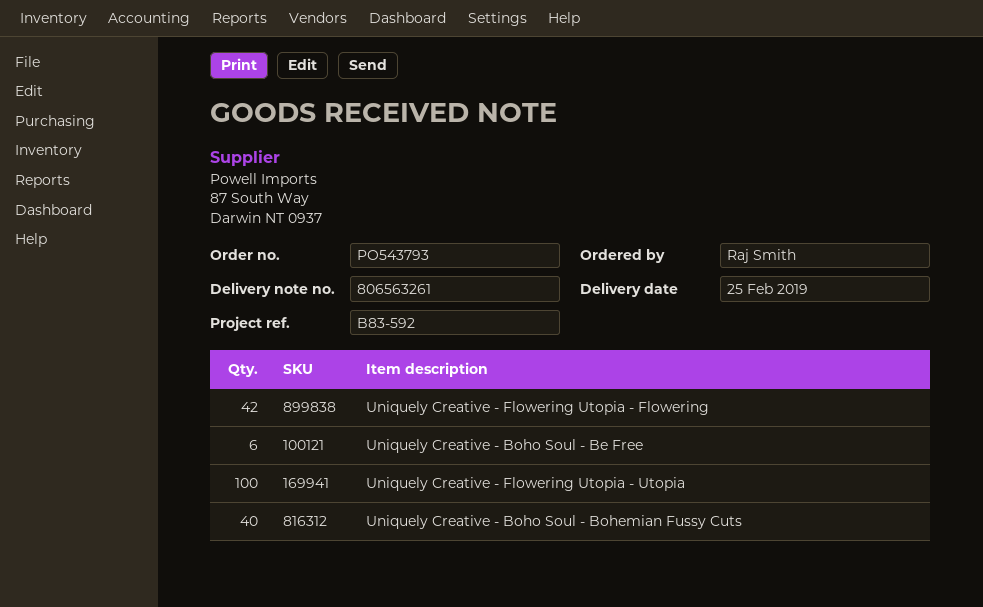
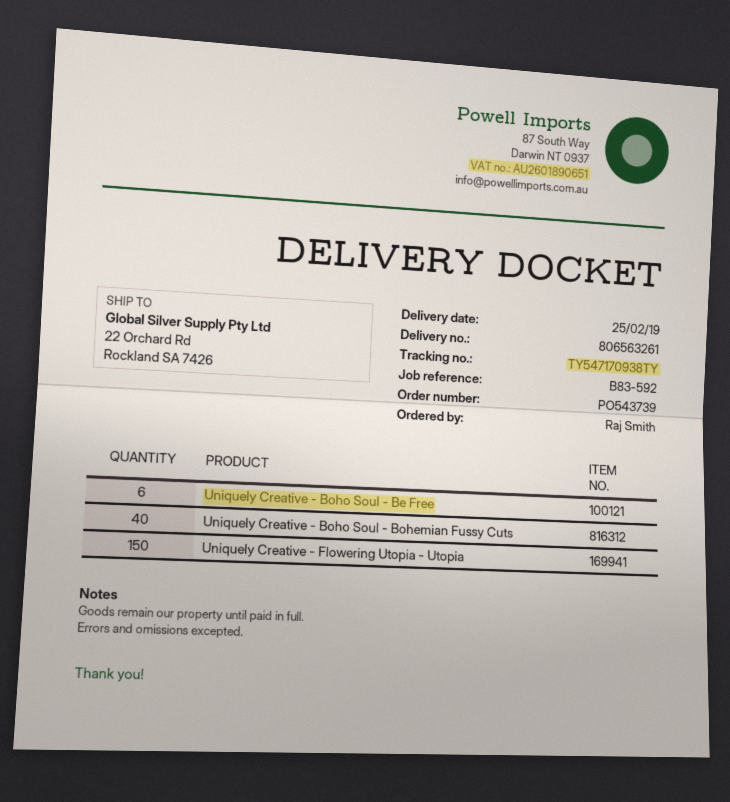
order number: PO543793 -> PO543739
Uniquely Creative - Flowering Utopia - Flowering: 42 -> none
Uniquely Creative - Flowering Utopia - Utopia: 100 -> 150

